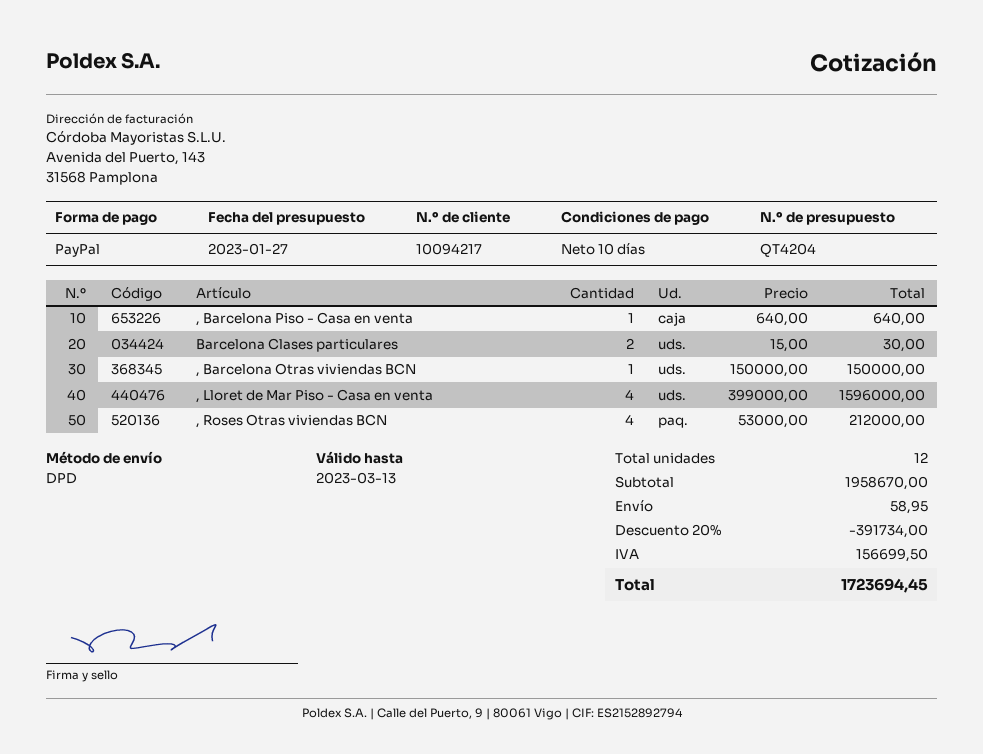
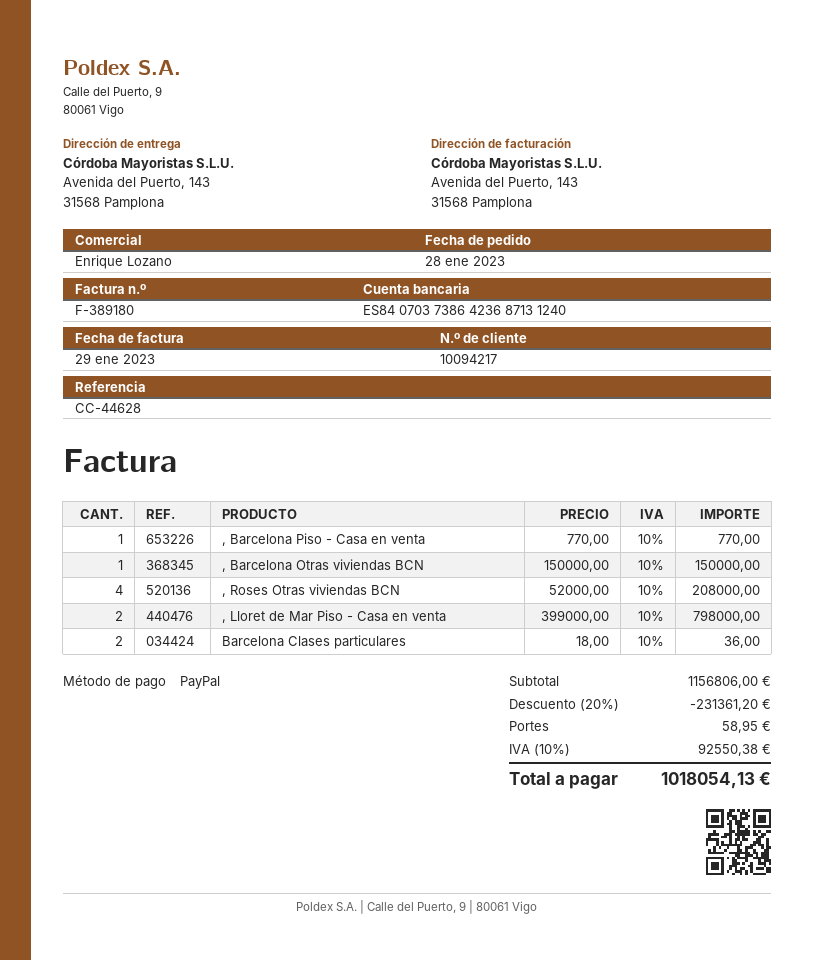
, Barcelona Piso - Casa en venta: 1 x 640.00 = 640.00 -> 1 x 770.00 = 770.00
Barcelona Clases particulares: 2 x 15.00 = 30.00 -> 2 x 18.00 = 36.00
, Lloret de Mar Piso - Casa en venta: 4 x 399000.00 = 1596000.00 -> 2 x 399000.00 = 798000.00
, Roses Otras viviendas BCN: 4 x 53000.00 = 212000.00 -> 4 x 52000.00 = 208000.00
subtotal: 1958670.00 -> 1156806.00
discount: 20% = 391734.00 -> 20% = 231361.20
tax: 156699.50 -> 92550.38
total: 1723694.45 -> 1018054.13

